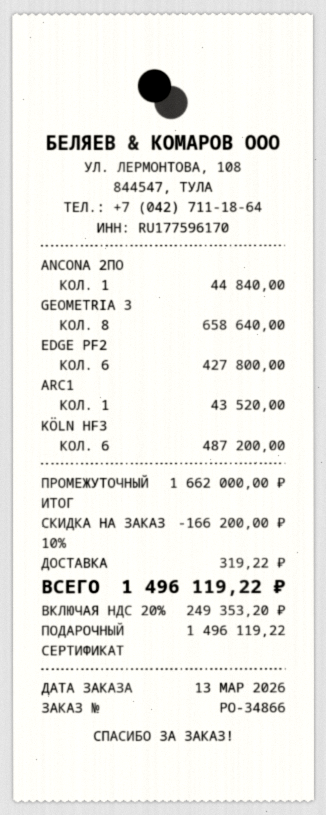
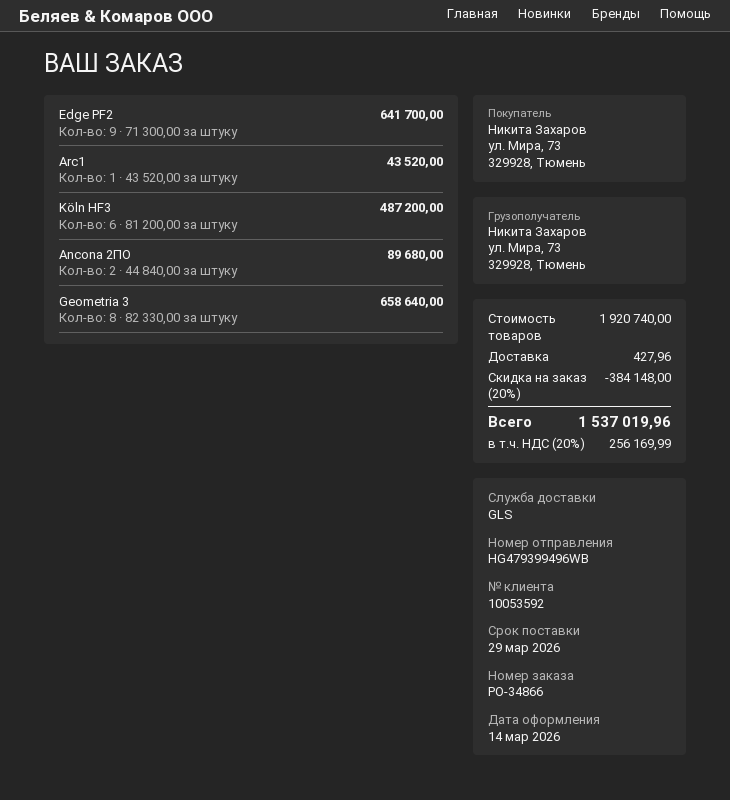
order date: 2026-03-13 -> 2026-03-14
ANCONA 2ПО: 1 for 44840.00 -> 2 for 89680.00
EDGE PF2: 6 for 427800.00 -> 9 for 641700.00
subtotal: 1662000.00 -> 1920740.00
discount: 10% = 166200.00 -> 20% = 384148.00
shipping: 319.22 -> 427.96
tax: 20% = 249353.20 -> 20% = 256169.99
total: 1496119.22 -> 1537019.96

